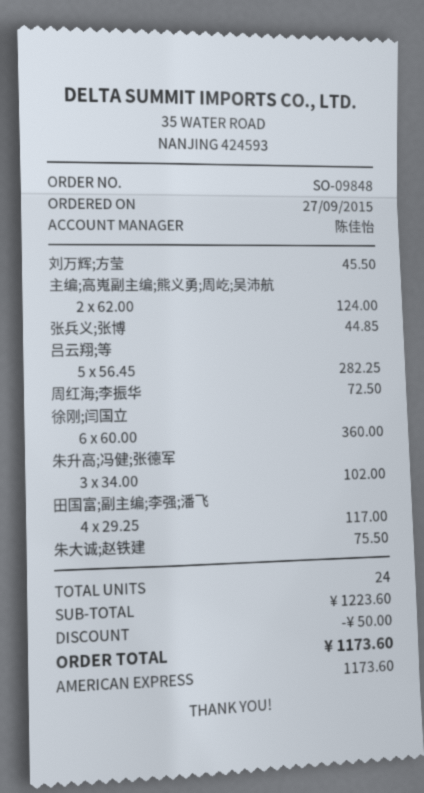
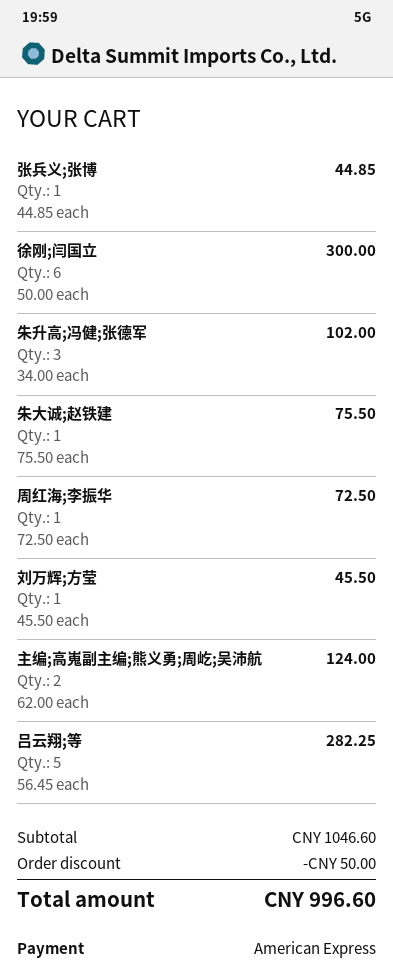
徐刚;闫国立: 6 x 60.00 = 360.00 -> 6 x 50.00 = 300.00
田国富;副主编;李强;潘飞: 4 x 29.25 = 117.00 -> none
subtotal: 1223.60 -> 1046.60
total: 1173.60 -> 996.60

